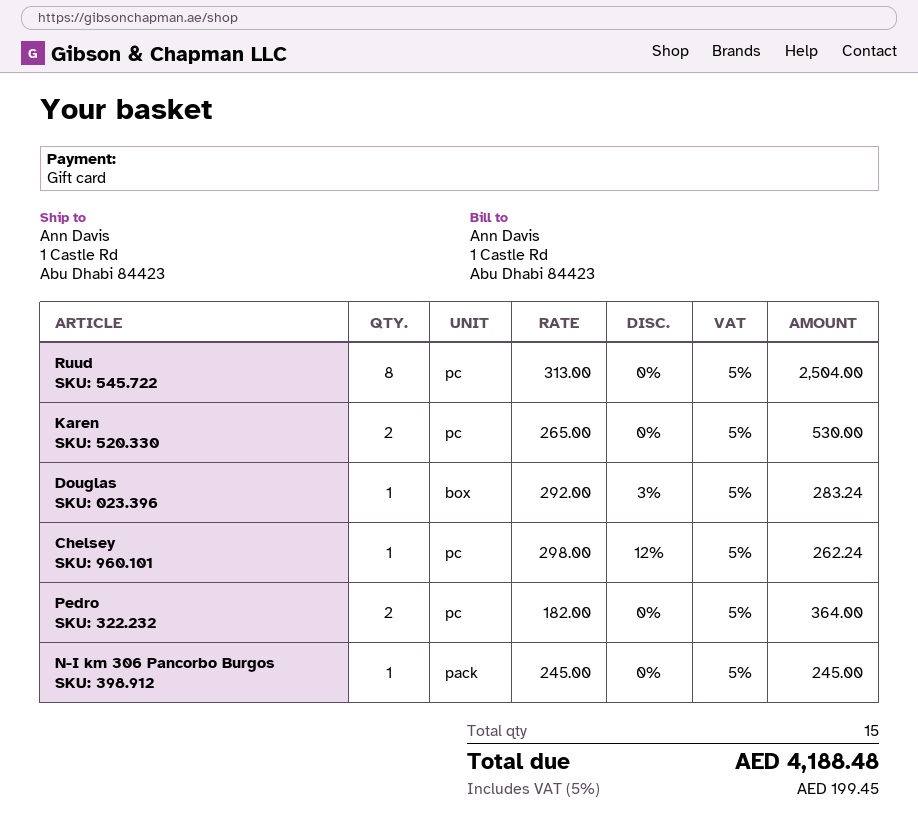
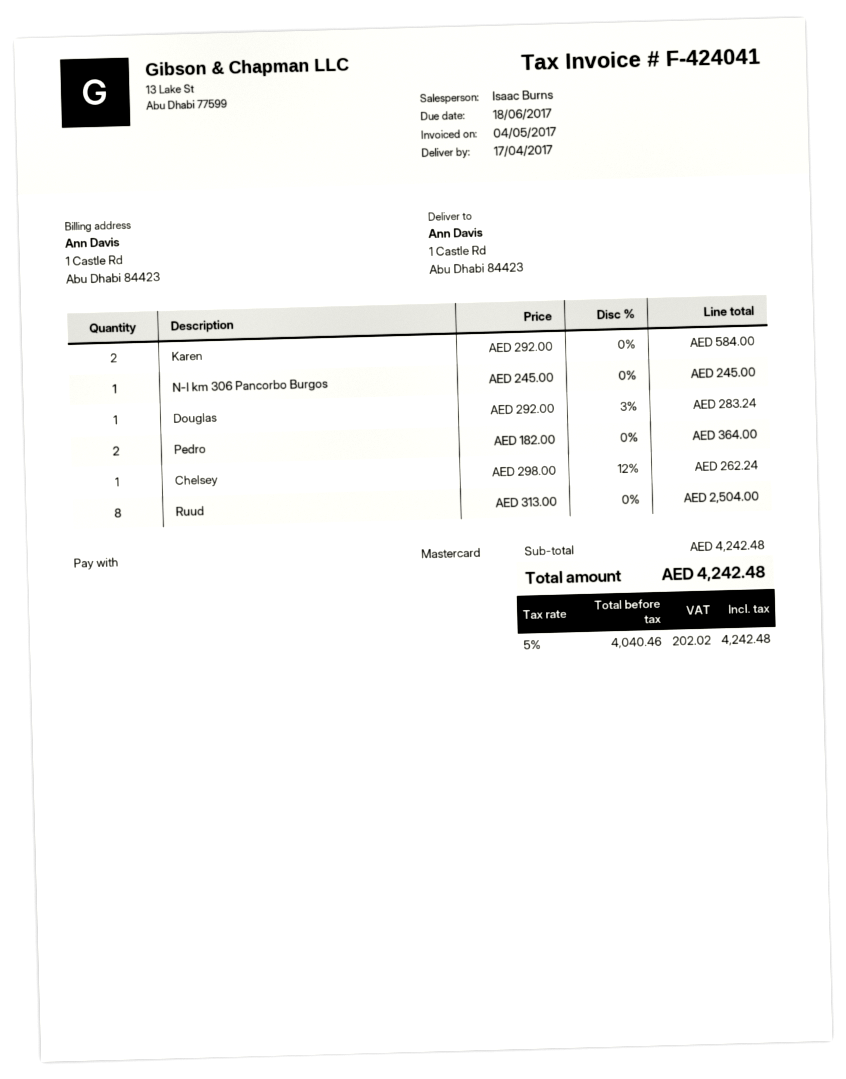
payment method: gift card -> Mastercard
Karen: 2 x 265.00 = 530.00 -> 2 x 292.00 = 584.00
tax: 5% = 199.45 -> 5% = 202.02
total: 4188.48 -> 4242.48

